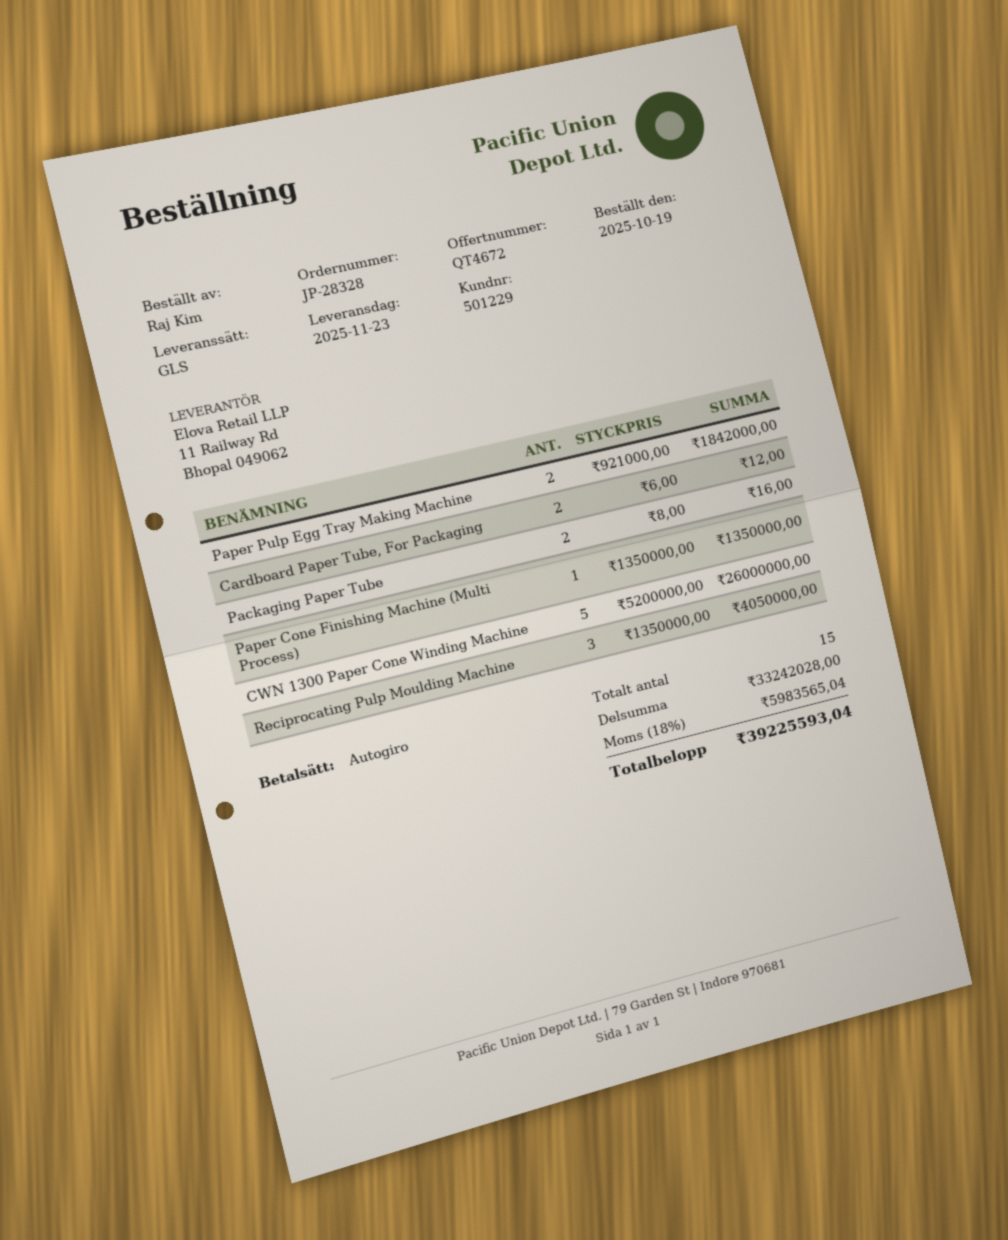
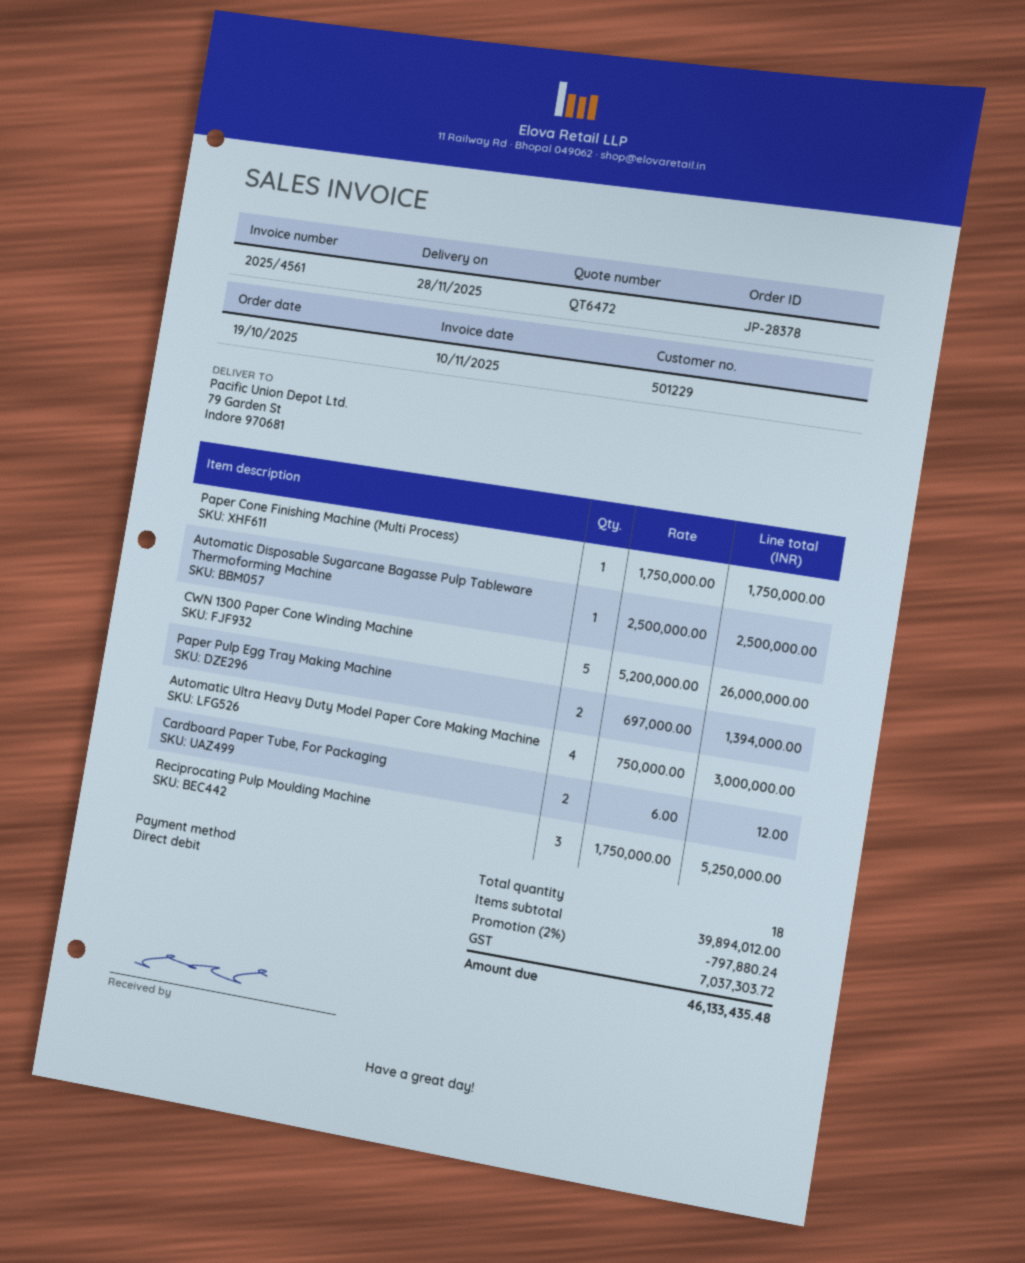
quote number: QT4672 -> QT6472
order number: JP-28328 -> JP-28378
delivery date: 2025-11-23 -> 2025-11-28
Paper Pulp Egg Tray Making Machine: 2 x 921000.00 = 1842000.00 -> 2 x 697000.00 = 1394000.00
Packaging Paper Tube: 2 x 8.00 = 16.00 -> none
Paper Cone Finishing Machine (Multi Process): 1 x 1350000.00 = 1350000.00 -> 1 x 1750000.00 = 1750000.00
Reciprocating Pulp Moulding Machine: 3 x 1350000.00 = 4050000.00 -> 3 x 1750000.00 = 5250000.00
Automatic Disposable Sugarcane Bagasse Pulp Tableware Thermoforming Machine: none -> 1 x 2500000.00 = 2500000.00
Automatic Ultra Heavy Duty Model Paper Core Making Machine: none -> 4 x 750000.00 = 3000000.00
total quantity: 15 -> 18
subtotal: 33242028.00 -> 39894012.00
discount: none -> 2% = 797880.24
tax: 5983565.04 -> 7037303.72
total: 39225593.04 -> 46133435.48

